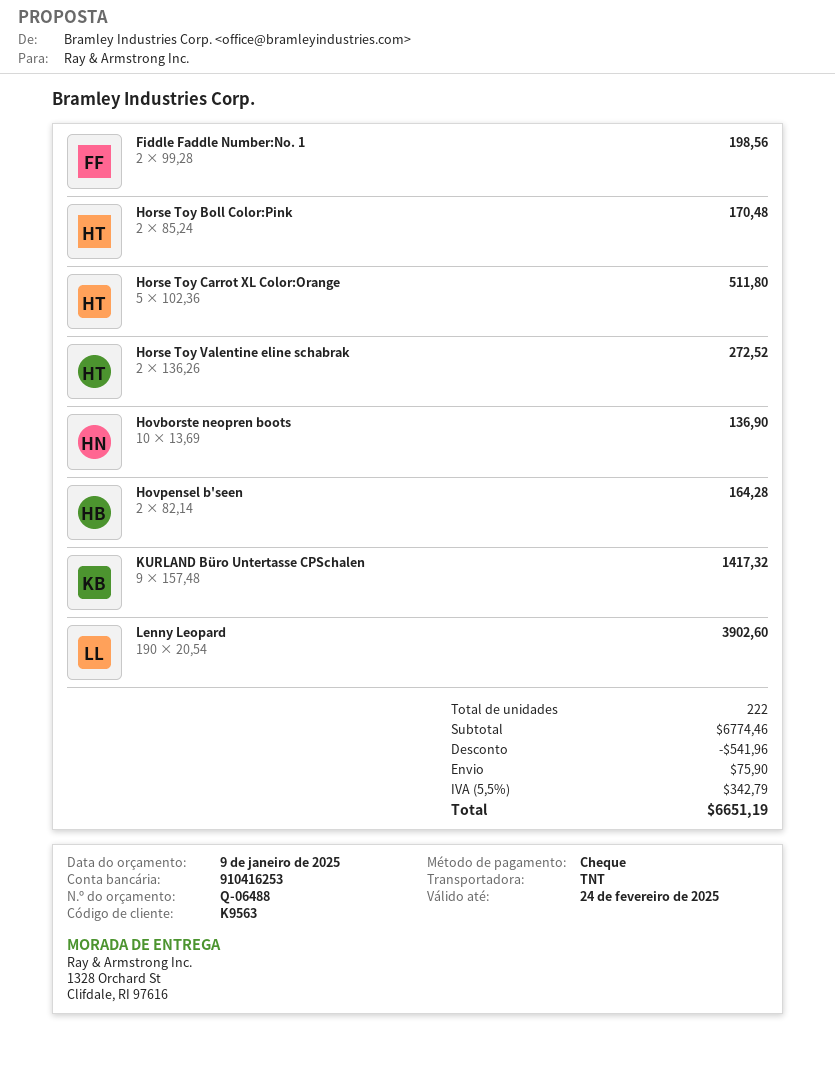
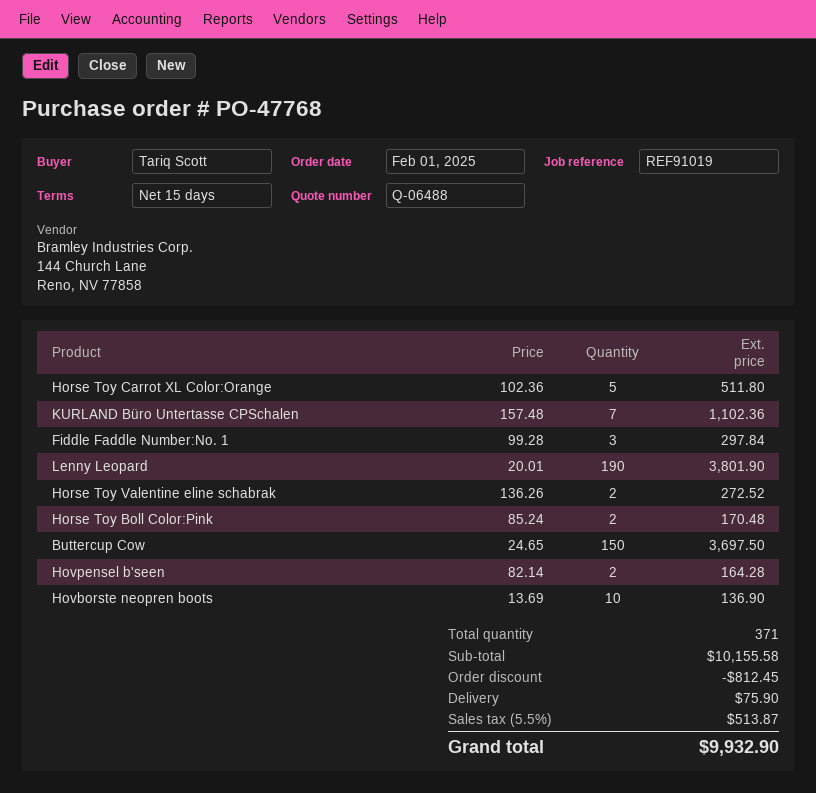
Fiddle Faddle Number:No. 1: 2 x 99.28 = 198.56 -> 3 x 99.28 = 297.84
KURLAND Büro Untertasse CPSchalen: 9 x 157.48 = 1417.32 -> 7 x 157.48 = 1102.36
Lenny Leopard: 190 x 20.54 = 3902.60 -> 190 x 20.01 = 3801.90
Buttercup Cow: none -> 150 x 24.65 = 3697.50
total quantity: 222 -> 371
subtotal: 6774.46 -> 10155.58
discount: 541.96 -> 812.45
tax: 5.5% = 342.79 -> 5.5% = 513.87
total: 6651.19 -> 9932.90

